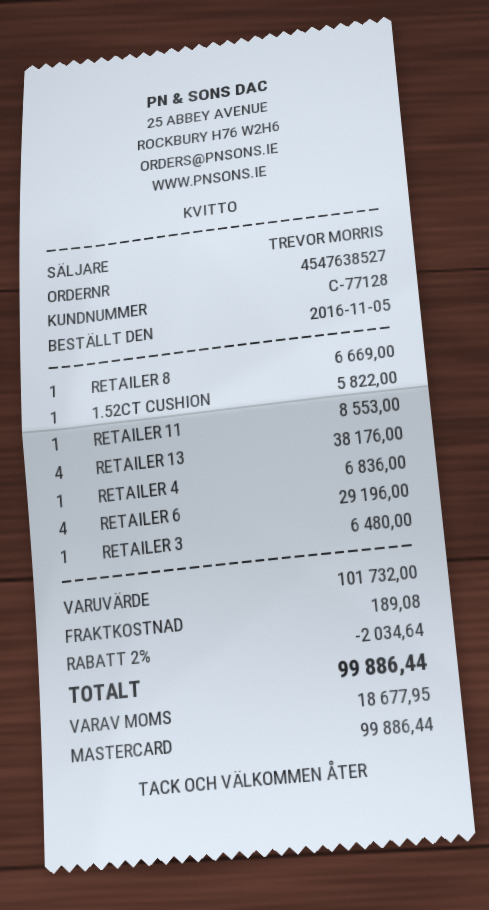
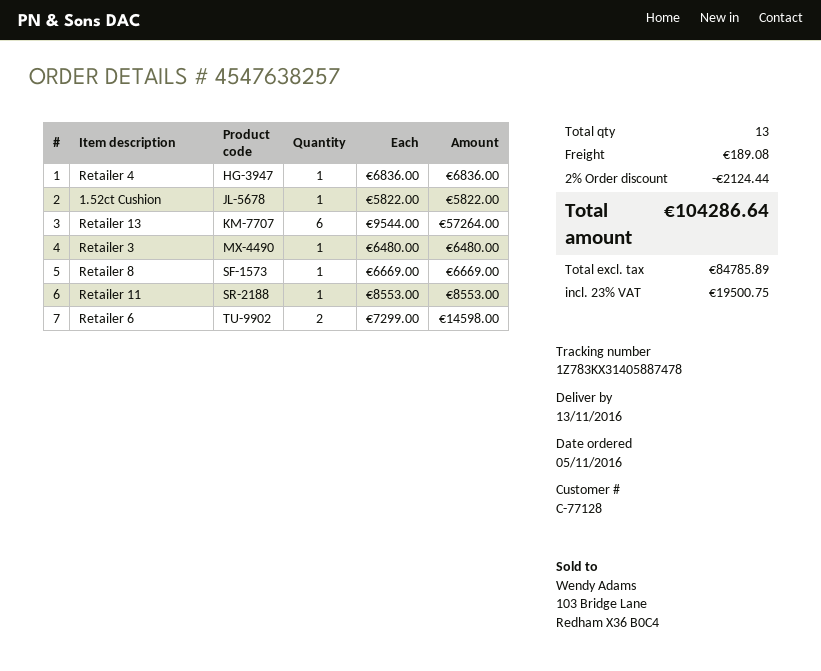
order number: 4547638527 -> 4547638257
RETAILER 13: 4 for 38176.00 -> 6 for 57264.00
RETAILER 6: 4 for 29196.00 -> 2 for 14598.00
discount: 2% = 2034.64 -> 2% = 2124.44
tax: 18677.95 -> 19500.75
total: 99886.44 -> 104286.64

